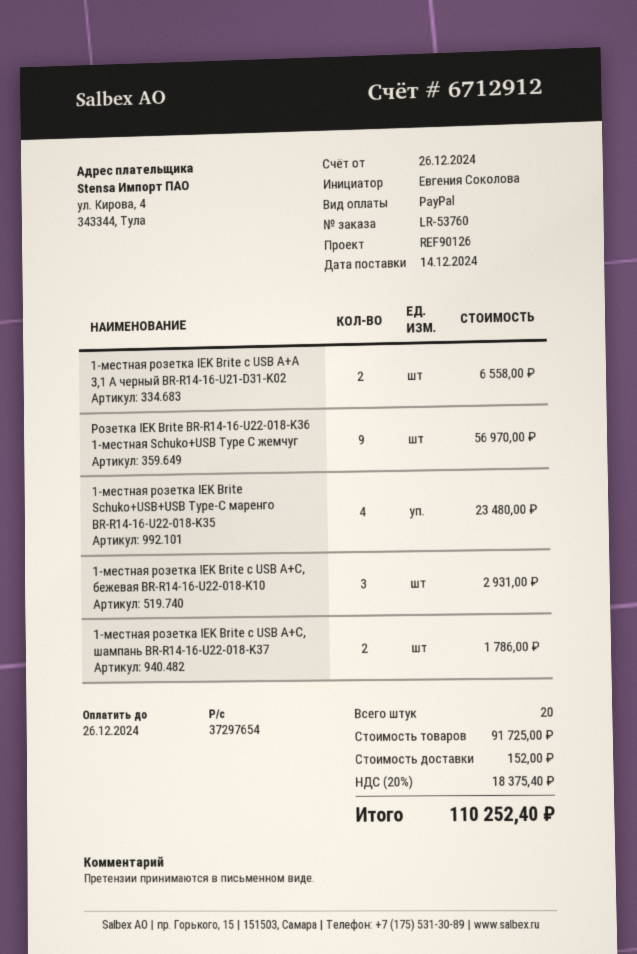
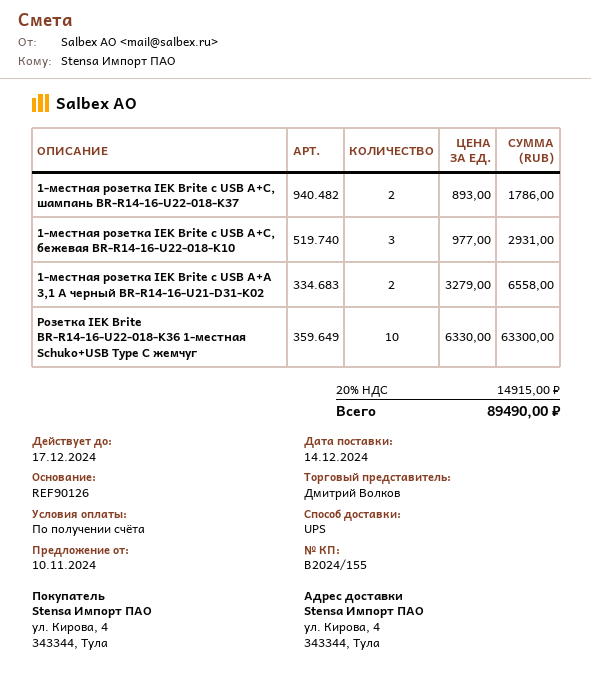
Розетка IEK Brite BR-R14-16-U22-018-K36 1-местная Schuko+USB Type C жемчуг: 9 for 56970.00 -> 10 for 63300.00
1-местная розетка IEK Brite Schuko+USB+USB Type-C маренго BR-R14-16-U22-018-K35: 4 for 23480.00 -> none
shipping: 152.00 -> none
tax: 20% = 18375.40 -> 20% = 14915.00
total: 110252.40 -> 89490.00

